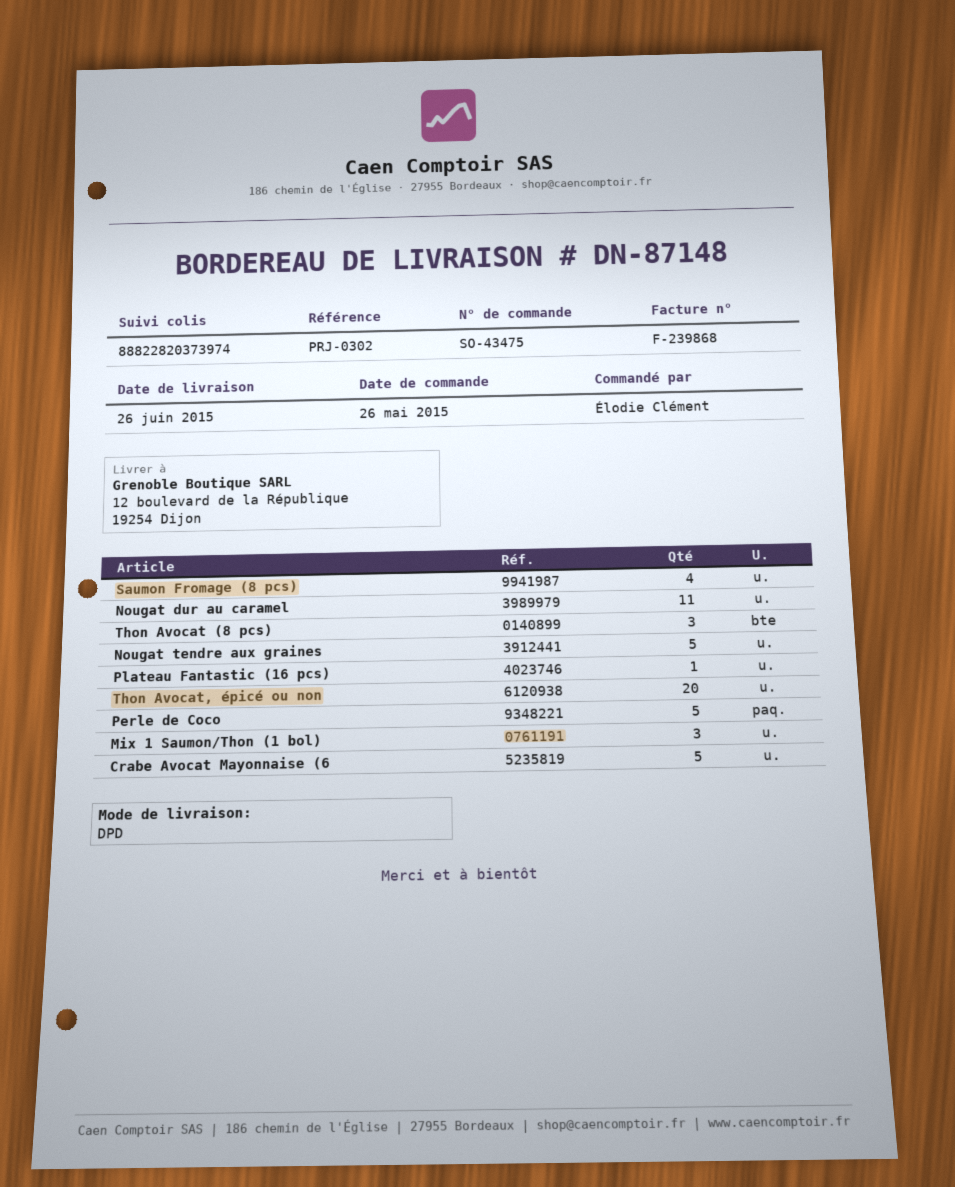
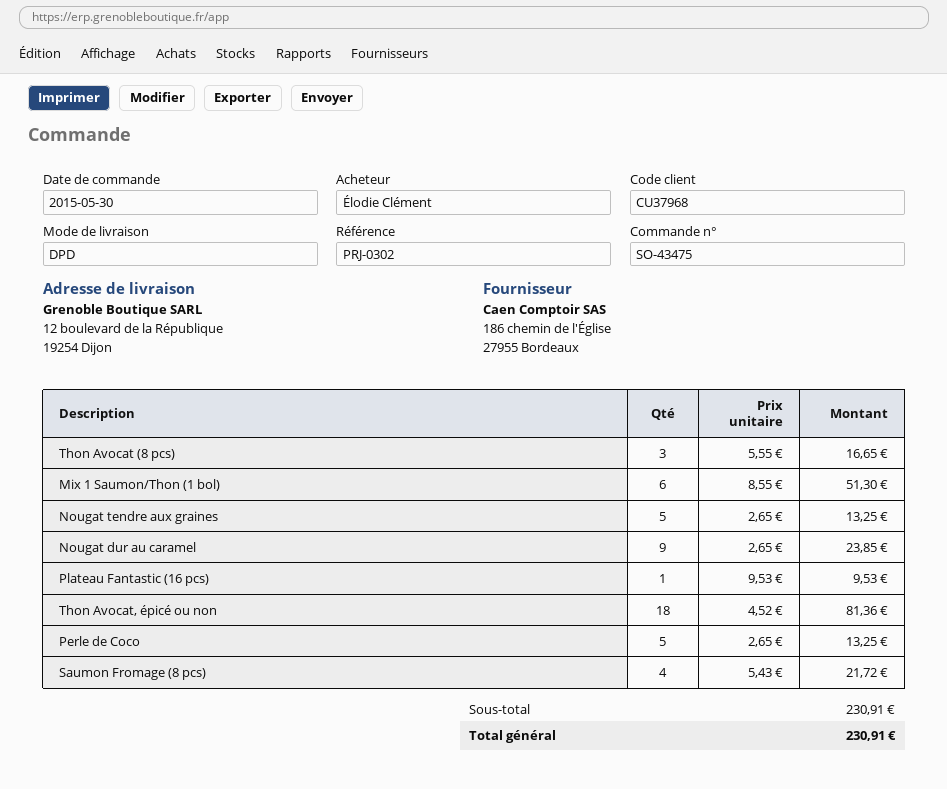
order date: 2015-05-26 -> 2015-05-30
Nougat dur au caramel: 11 -> 9
Thon Avocat, épicé ou non: 20 -> 18
Mix 1 Saumon/Thon (1 bol): 3 -> 6
Crabe Avocat Mayonnaise (6: 5 -> none

